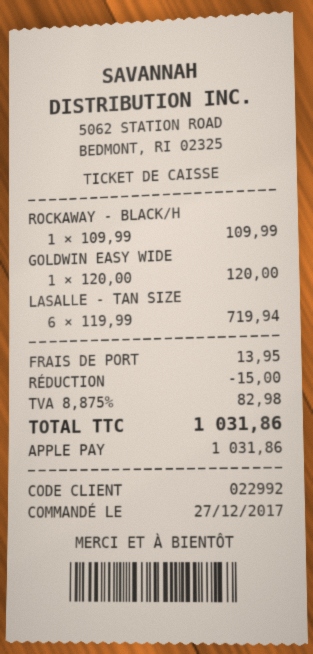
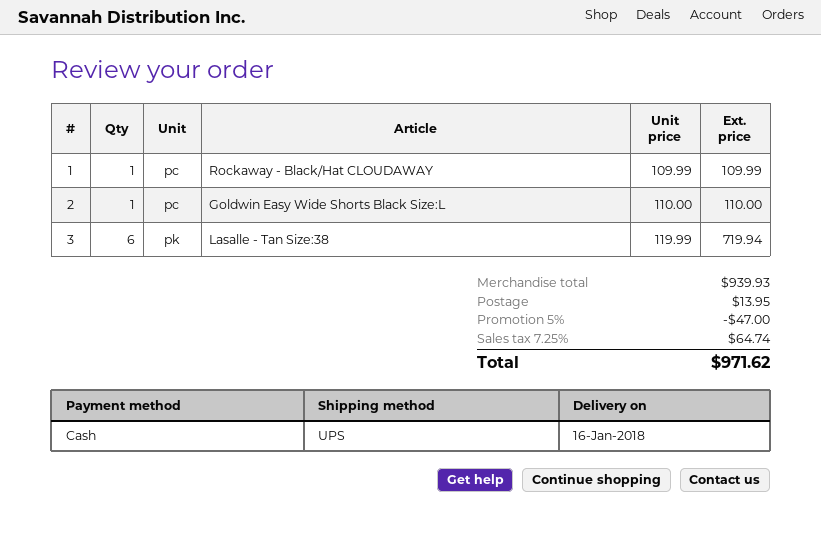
payment method: Apple Pay -> cash
GOLDWIN EASY WIDE: 1 x 120.00 = 120.00 -> 1 x 110.00 = 110.00
discount: 15.00 -> 47.00
tax: 8.875% = 82.98 -> 7.25% = 64.74
total: 1031.86 -> 971.62

